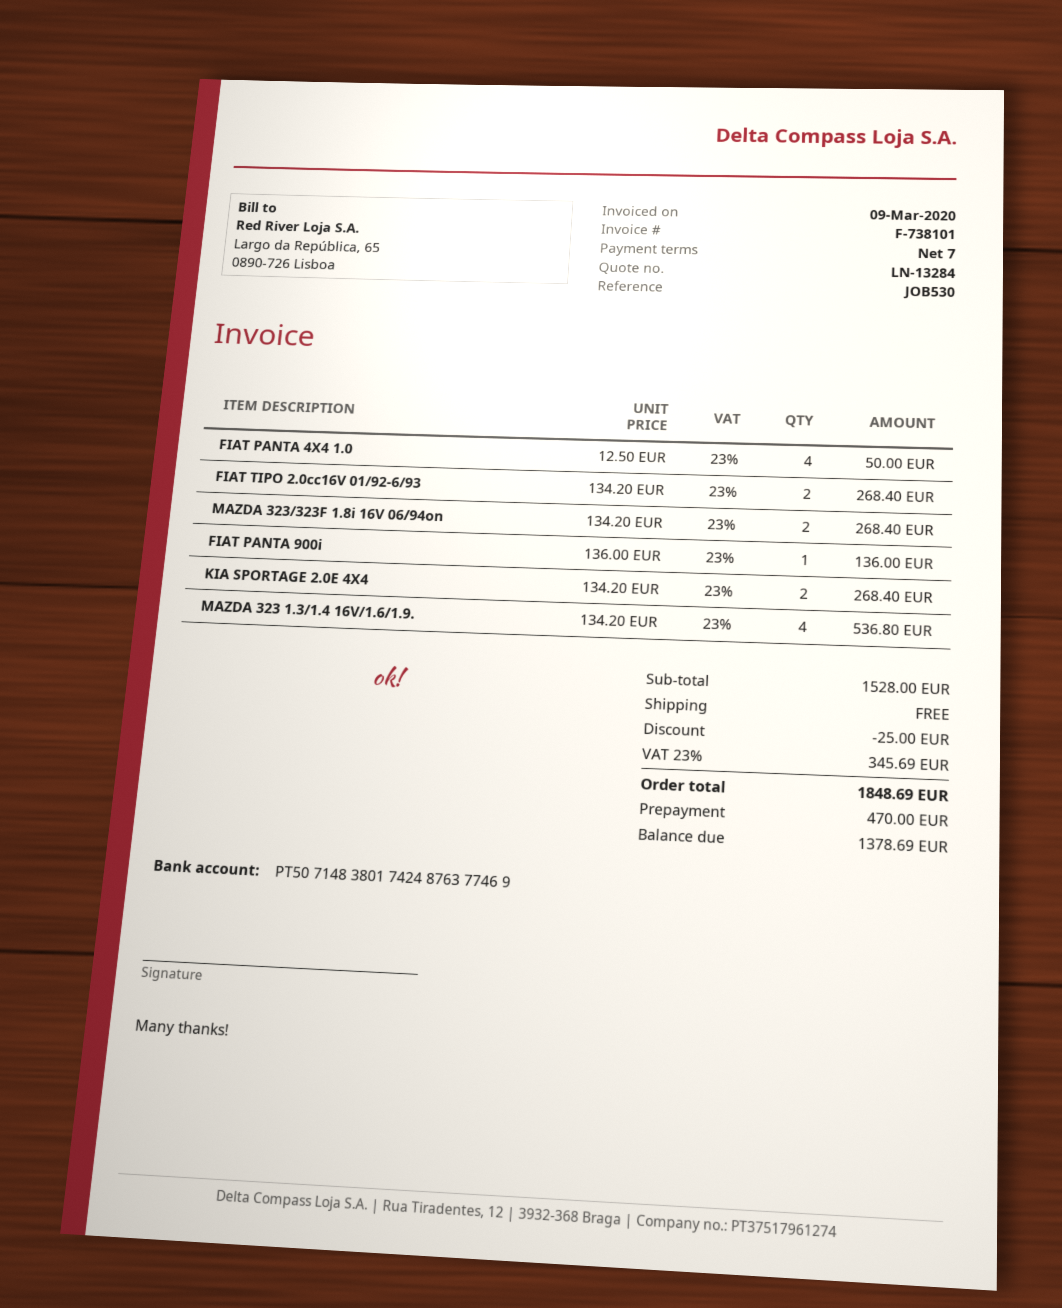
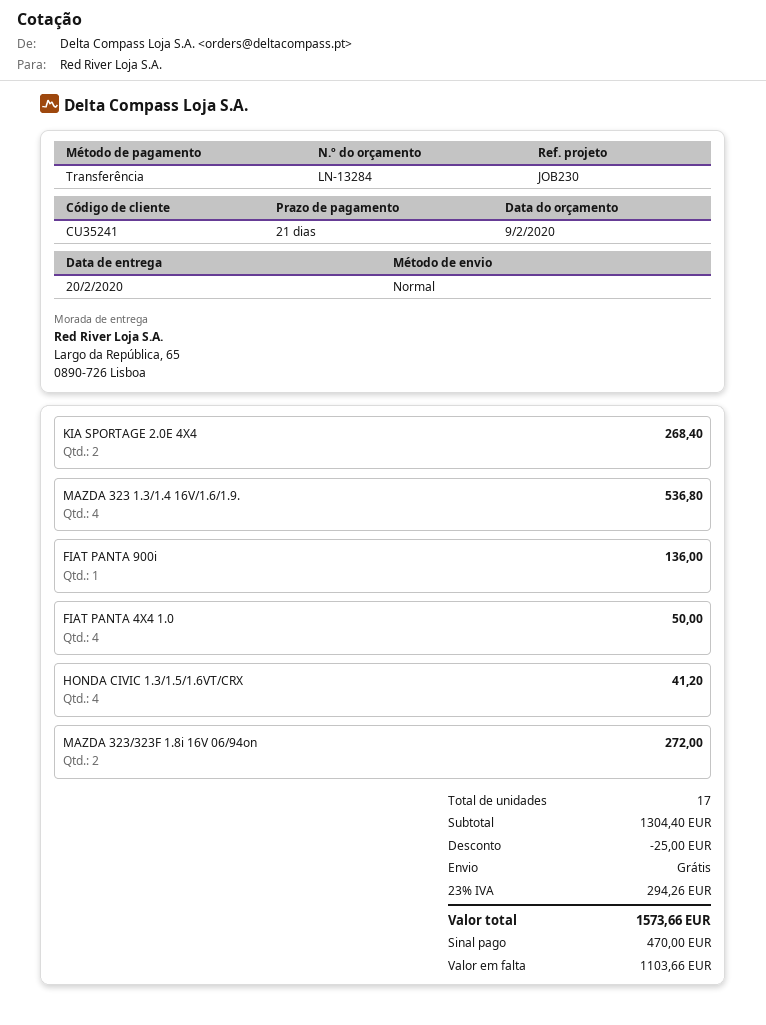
payment terms: 7 days -> 21 days
reference: JOB530 -> JOB230
FIAT ΤΙΡΟ 2.0cc16V 01/92-6/93: 2 for 268.40 -> none
MAZDA 323/323F 1.8i 16V 06/94on: 2 for 268.40 -> 2 for 272.00
HONDA CIVIC 1.3/1.5/1.6VT/CRX: none -> 4 for 41.20
subtotal: 1528.00 -> 1304.40
tax: 23% = 345.69 -> 23% = 294.26
total: 1848.69 -> 1573.66
balance: 1378.69 -> 1103.66

